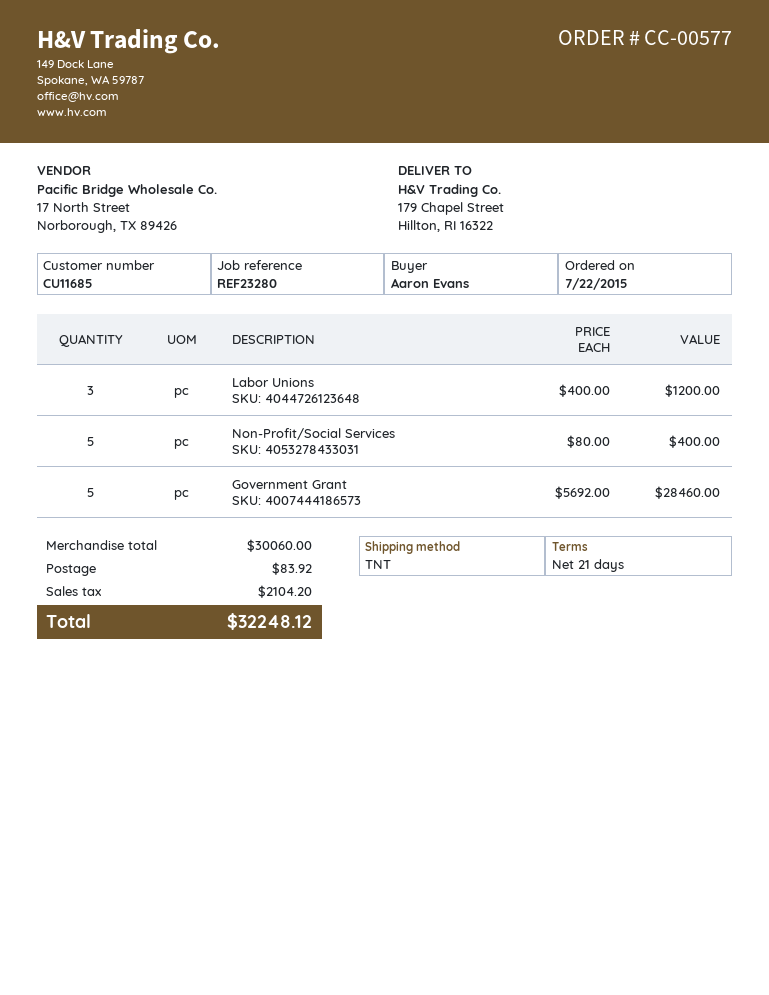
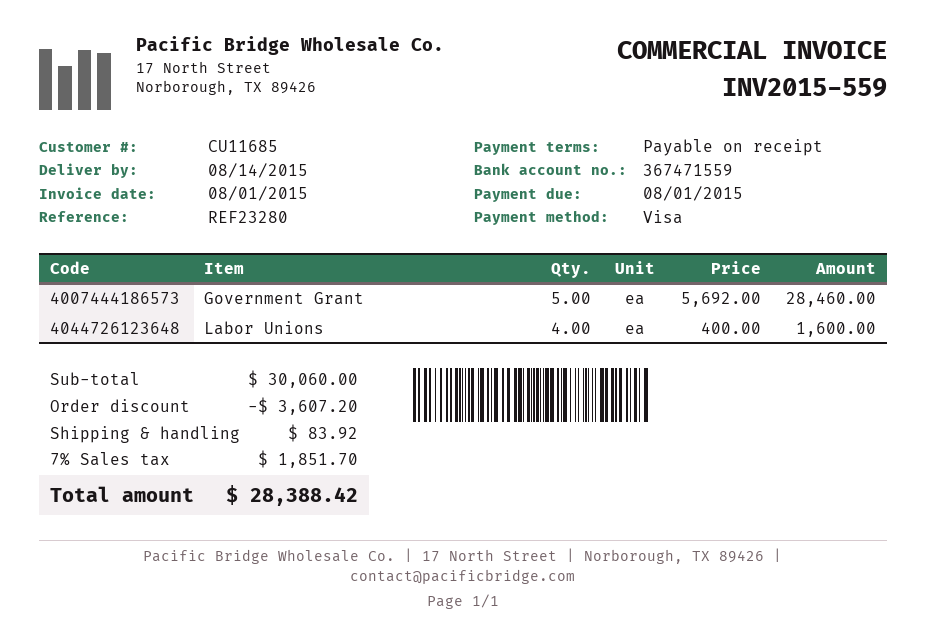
payment terms: 21 days -> on receipt
Labor Unions: 3 x 400.00 = 1200.00 -> 4 x 400.00 = 1600.00
Non-Profit/Social Services: 5 x 80.00 = 400.00 -> none
discount: none -> 3607.20
tax: 2104.20 -> 1851.70
total: 32248.12 -> 28388.42

